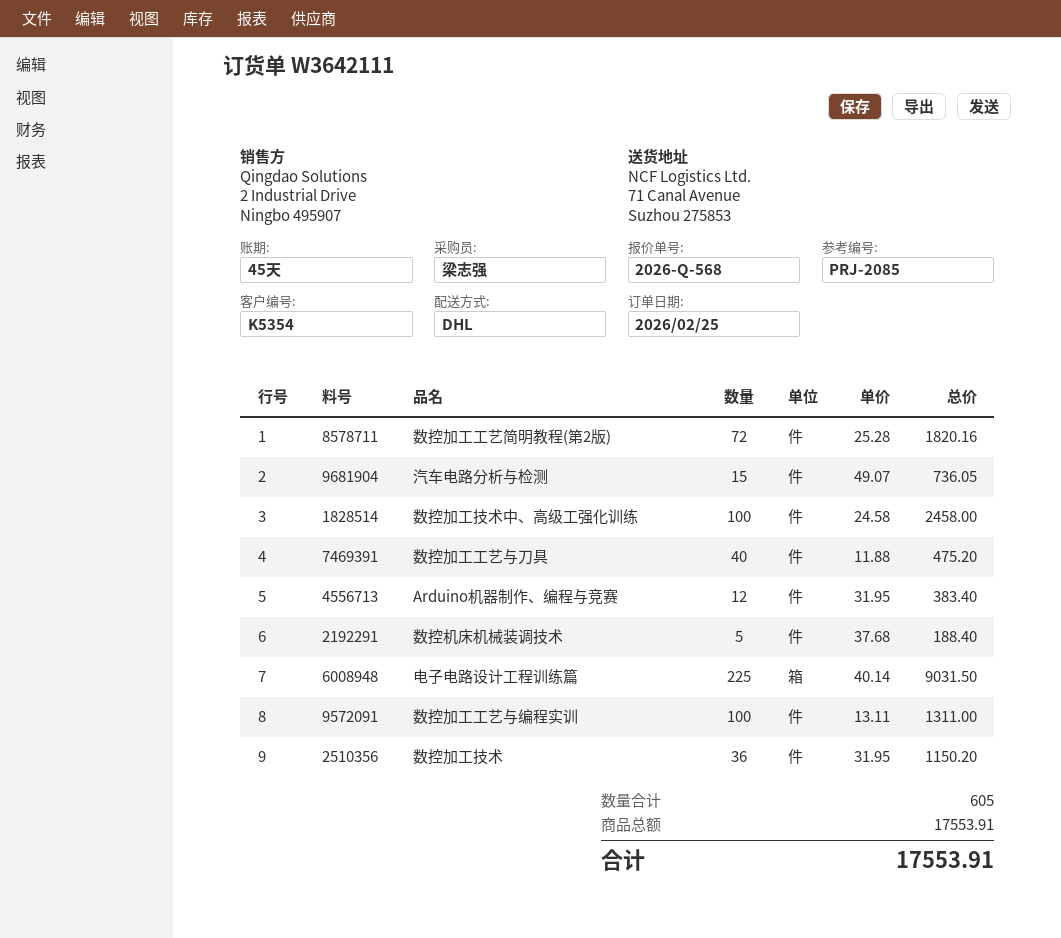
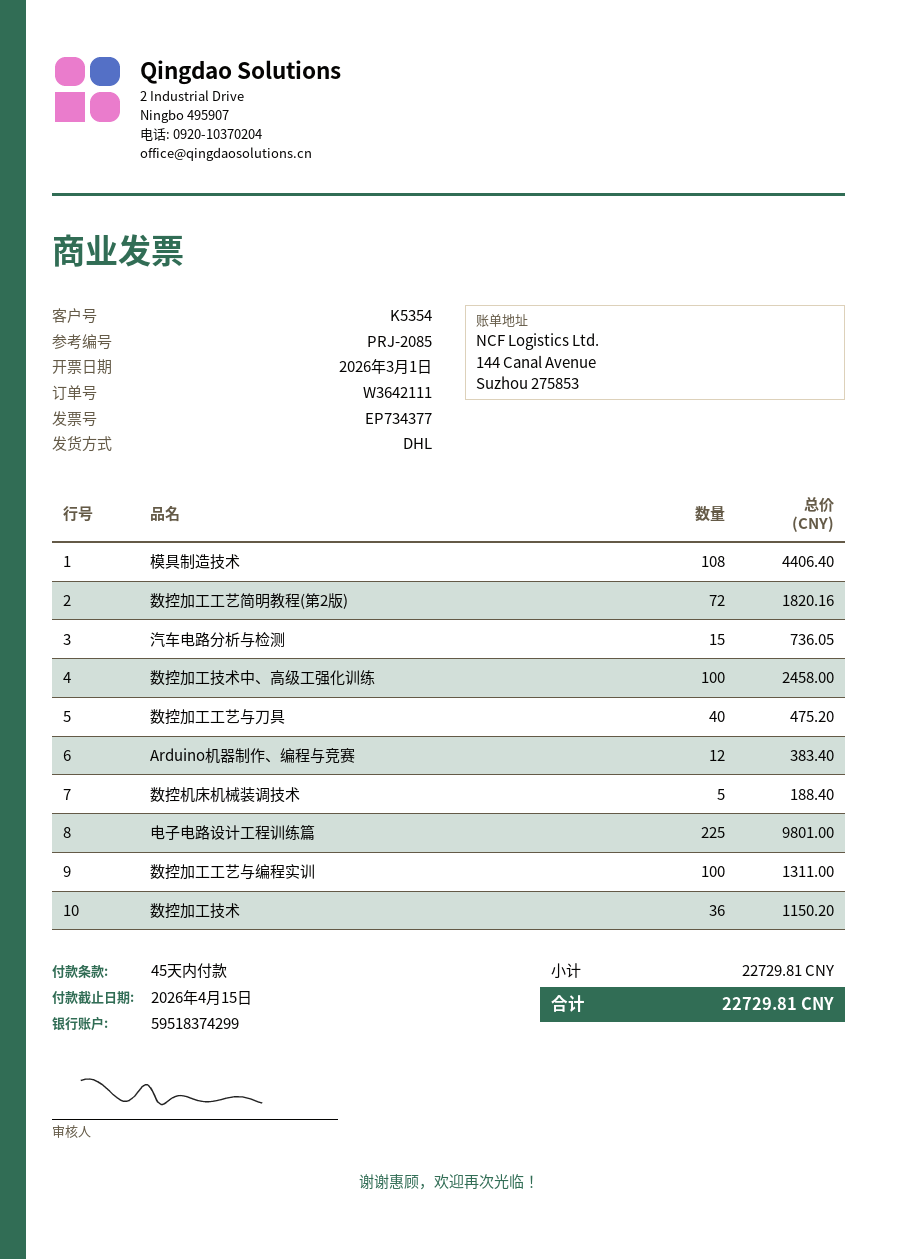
电子电路设计工程训练篇: 225 for 9031.50 -> 225 for 9801.00
模具制造技术: none -> 108 for 4406.40
subtotal: 17553.91 -> 22729.81
total: 17553.91 -> 22729.81

